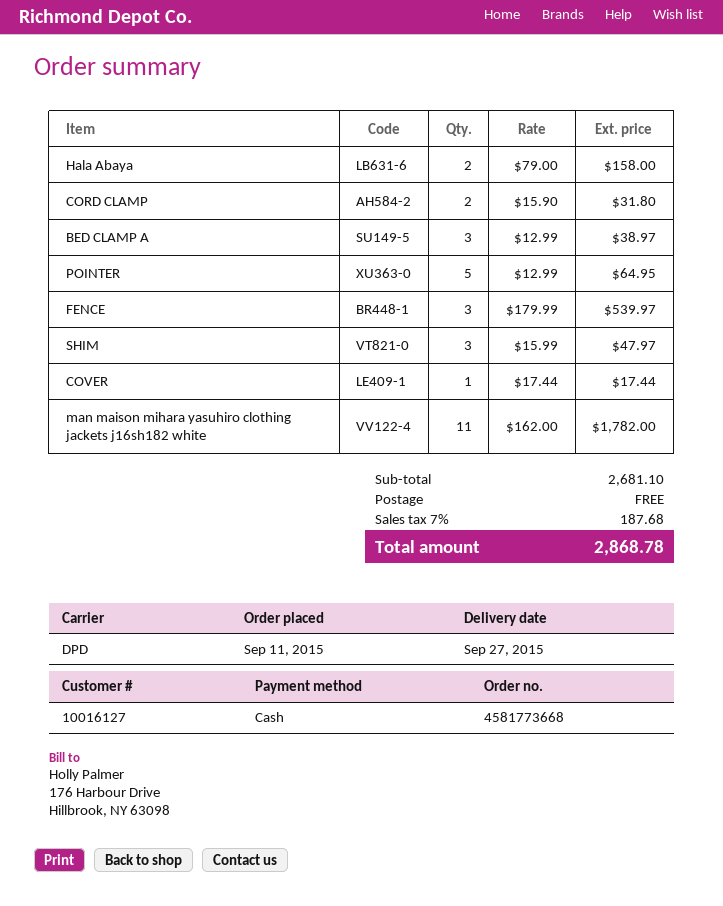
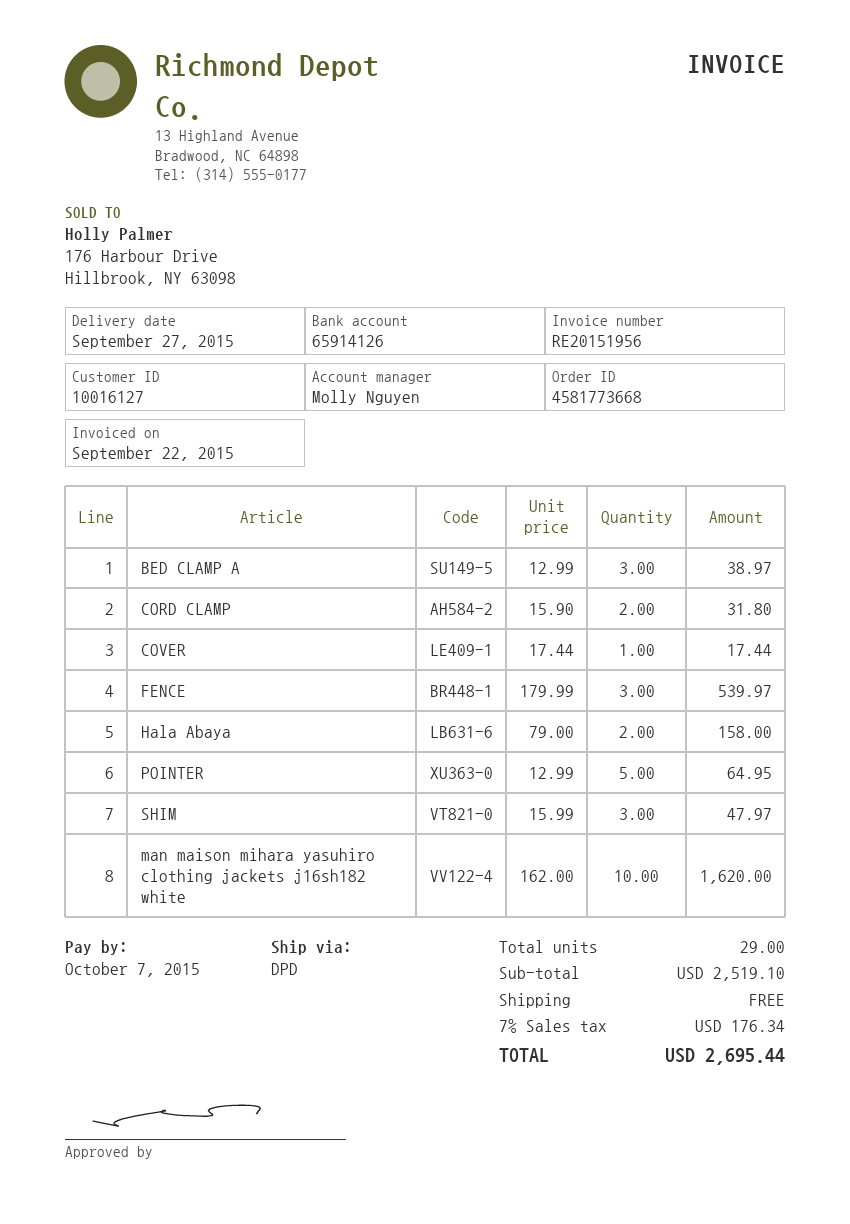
man maison mihara yasuhiro clothing jackets j16sh182 white: 11 x 162.00 = 1782.00 -> 10 x 162.00 = 1620.00
subtotal: 2681.10 -> 2519.10
tax: 7% = 187.68 -> 7% = 176.34
total: 2868.78 -> 2695.44

